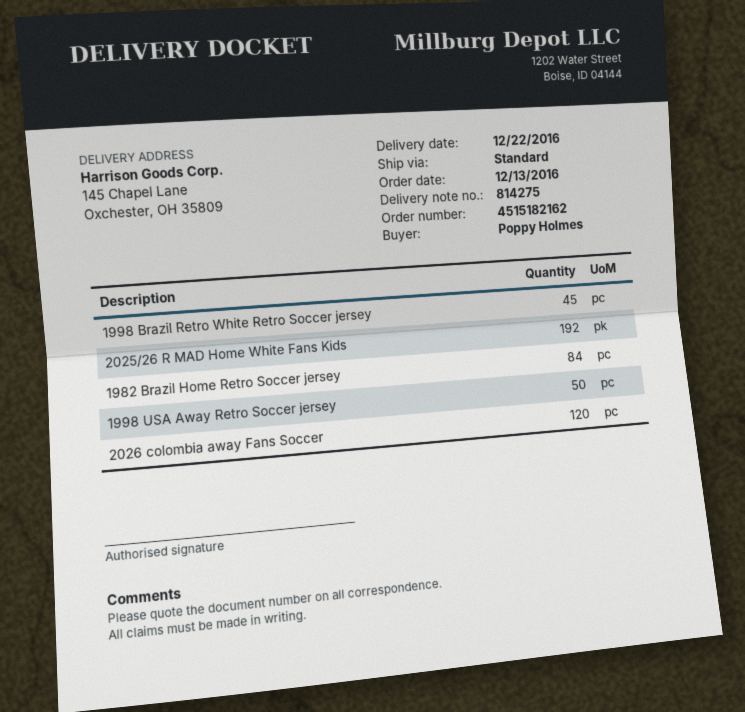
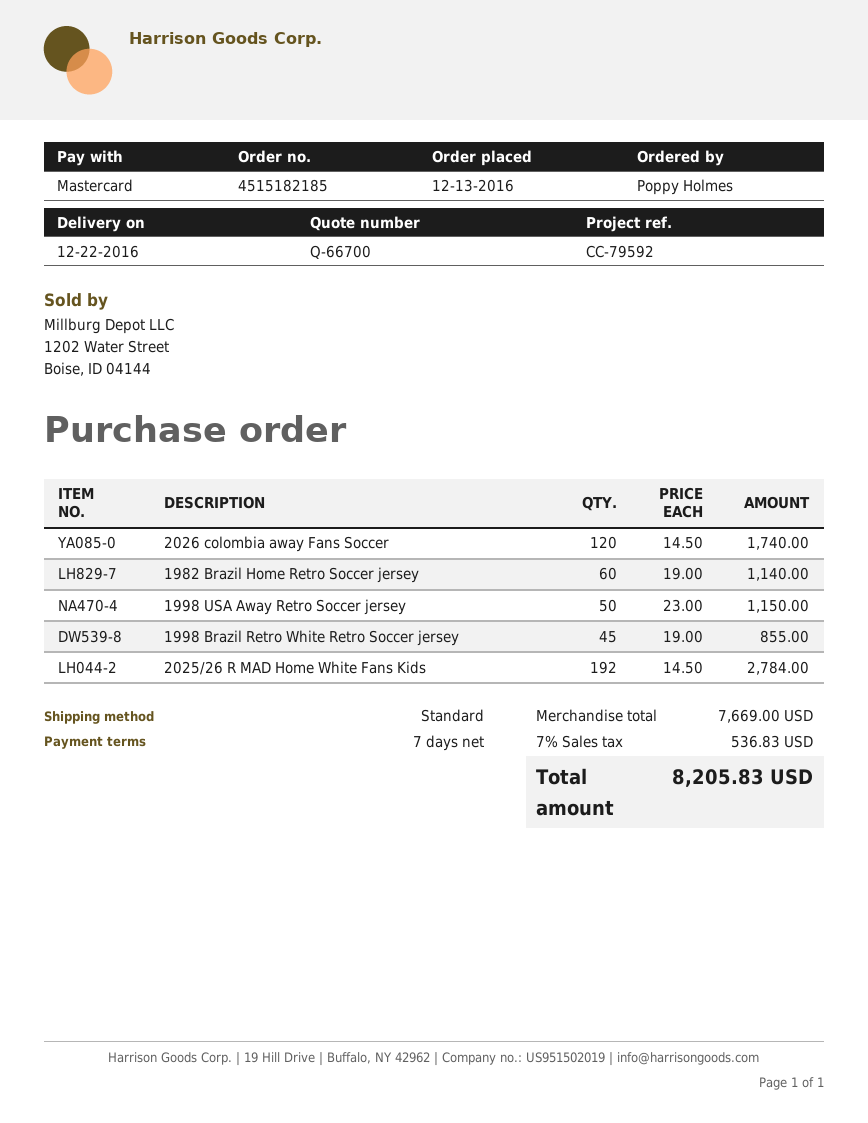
order number: 4515182162 -> 4515182185
1982 Brazil Home Retro Soccer jersey: 84 -> 60

